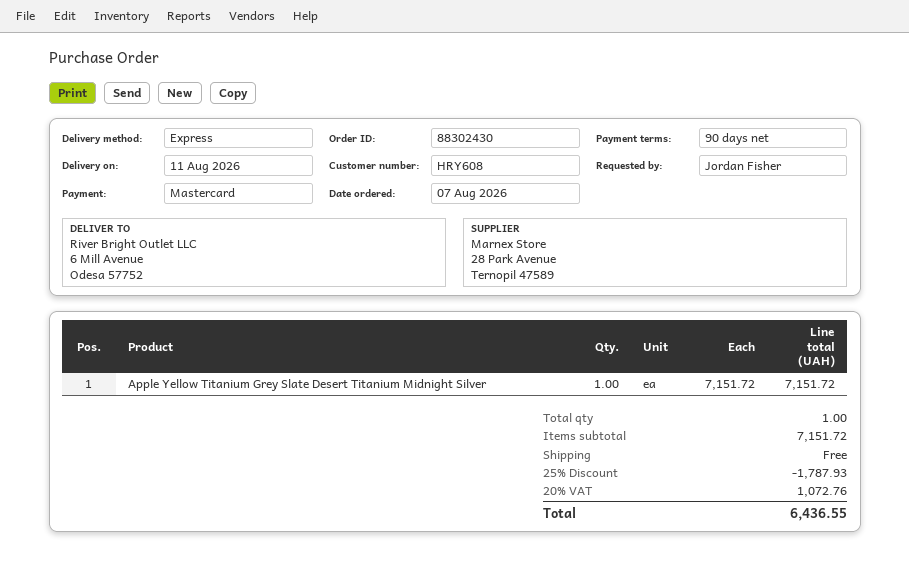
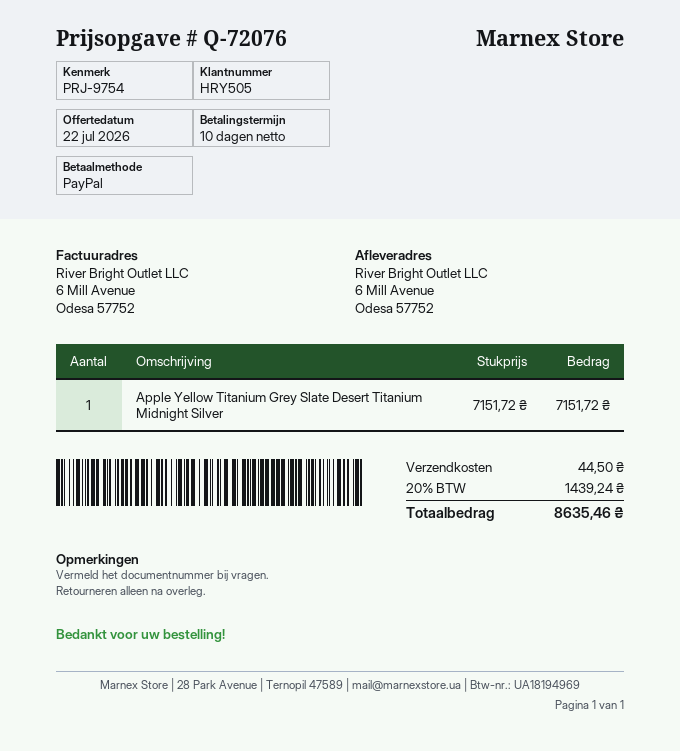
payment terms: 90 days -> 10 days
customer number: HRY608 -> HRY505
payment method: Mastercard -> PayPal
discount: 25% = 1787.93 -> none
shipping: 0.00 -> 44.50
tax: 20% = 1072.76 -> 20% = 1439.24
total: 6436.55 -> 8635.46

